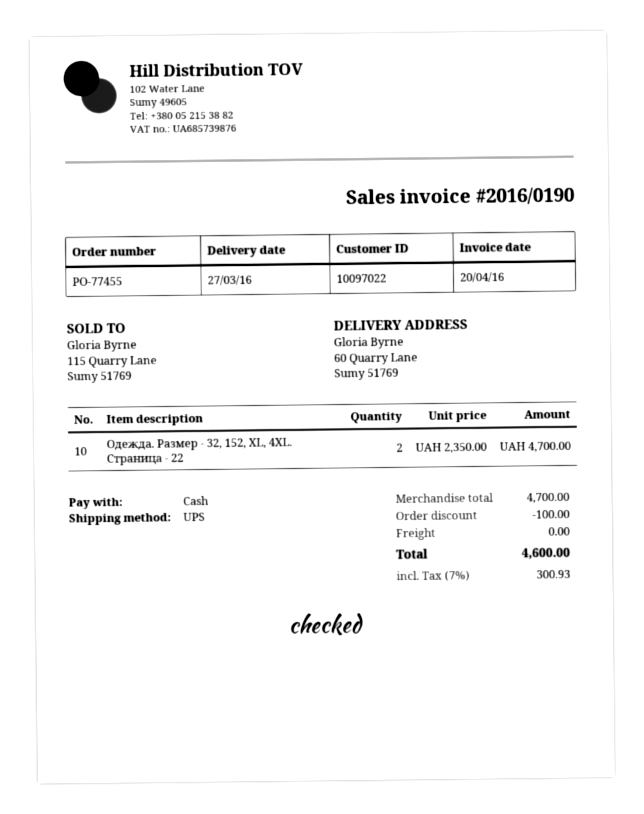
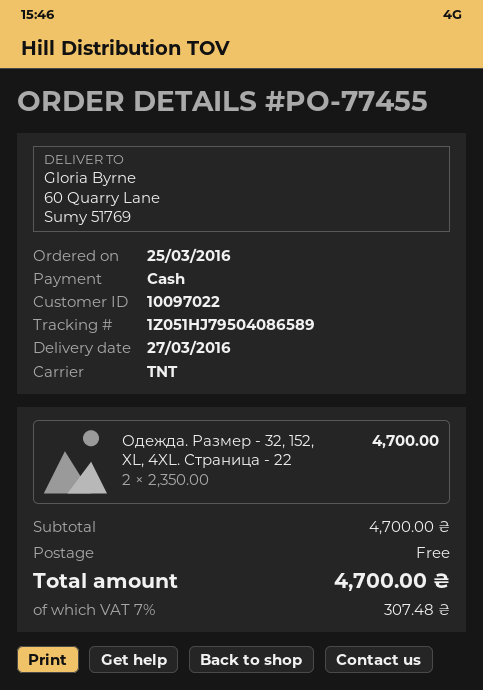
shipping method: UPS -> TNT
discount: 100.00 -> none
tax: 7% = 300.93 -> 7% = 307.48
total: 4600.00 -> 4700.00

